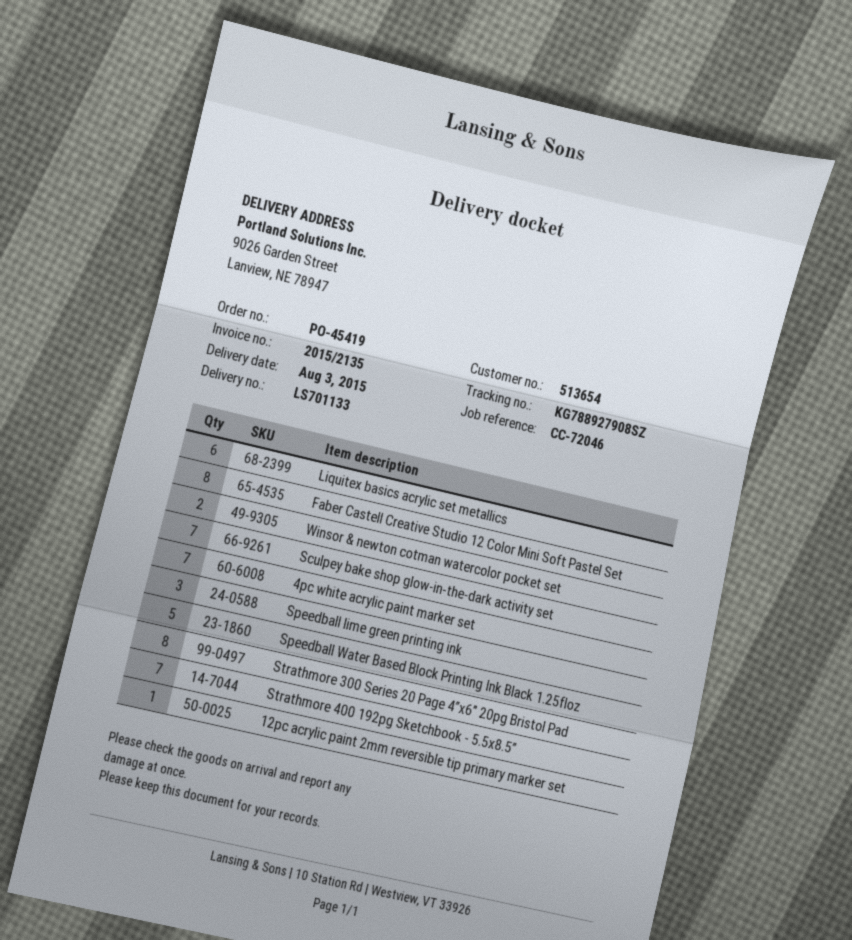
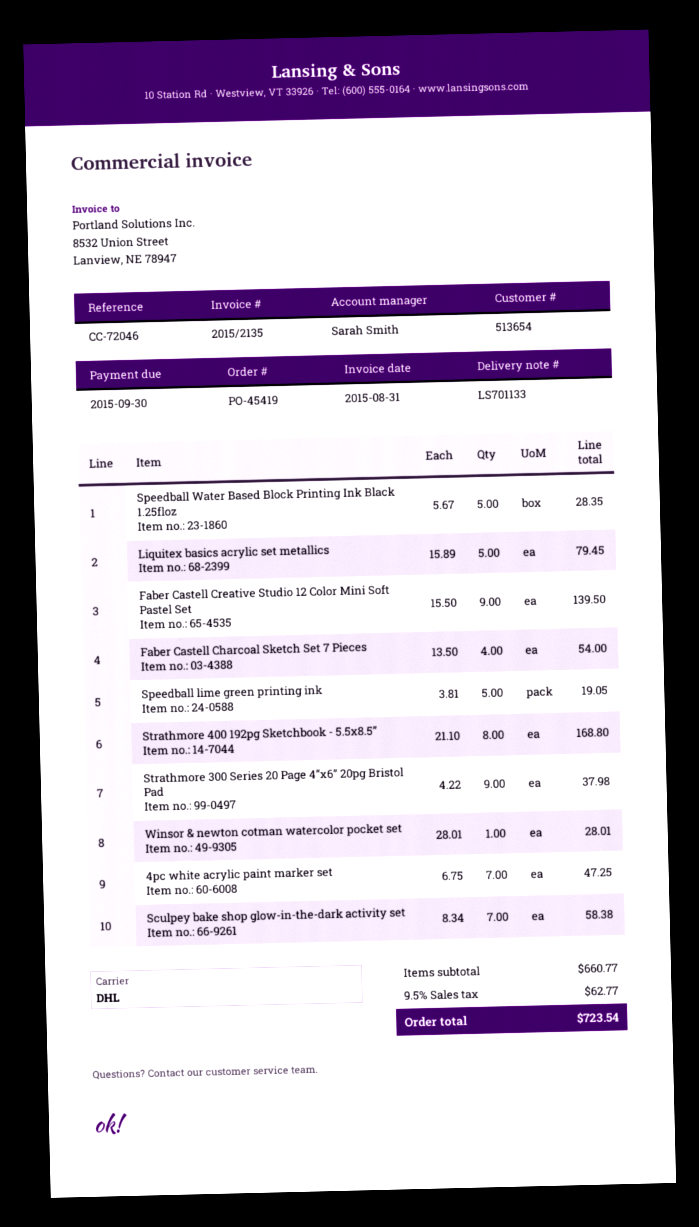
Liquitex basics acrylic set metallics: 6 -> 5
Faber Castell Creative Studio 12 Color Mini Soft Pastel Set: 8 -> 9
Winsor & newton cotman watercolor pocket set: 2 -> 1
Speedball lime green printing ink: 3 -> 5
Strathmore 300 Series 20 Page 4”x6” 20pg Bristol Pad: 8 -> 9
Strathmore 400 192pg Sketchbook - 5.5x8.5”: 7 -> 8
12pc acrylic paint 2mm reversible tip primary marker set: 1 -> none
Faber Castell Charcoal Sketch Set 7 Pieces: none -> 4

